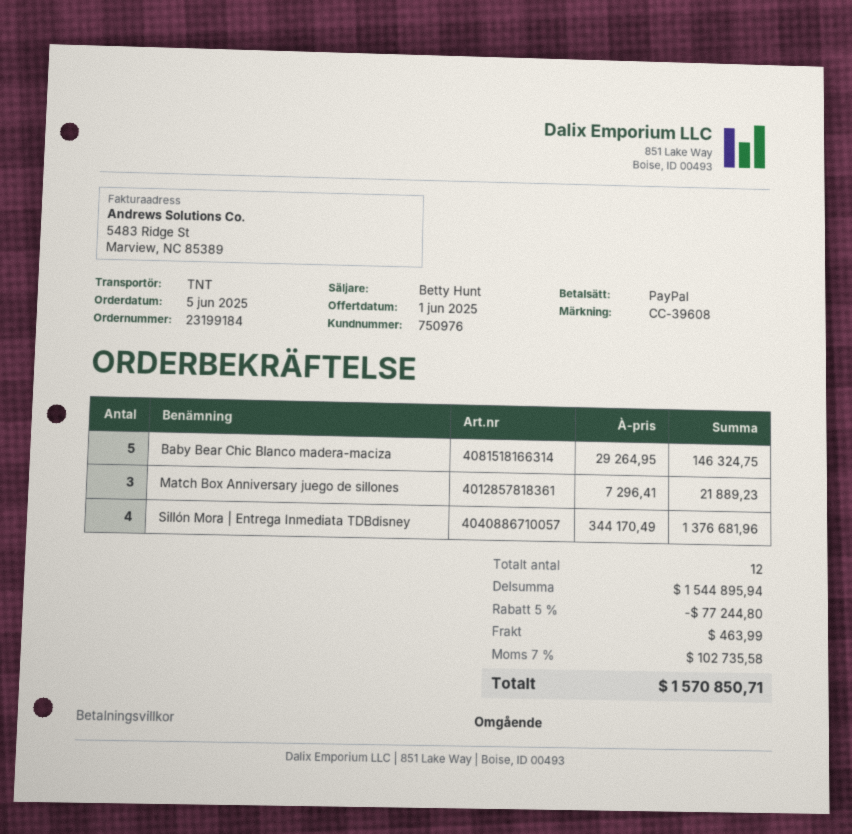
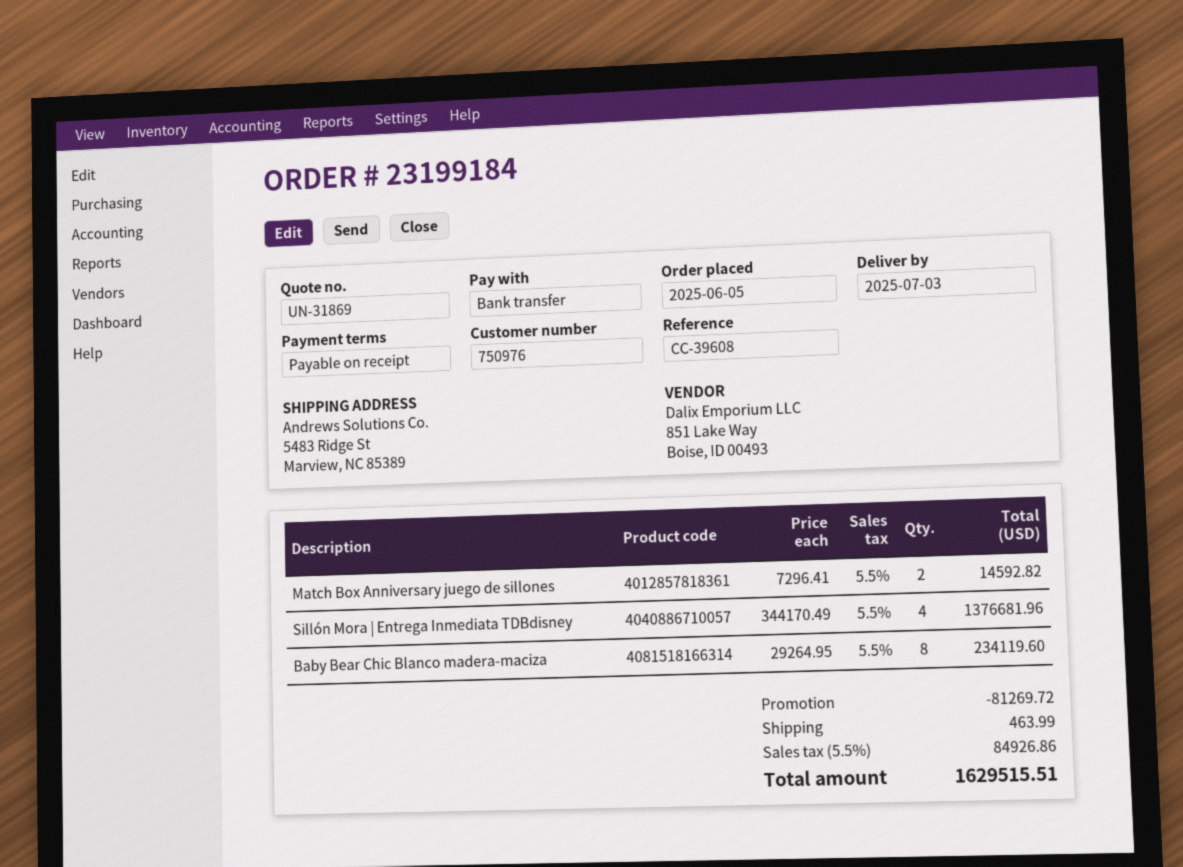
payment method: PayPal -> bank transfer
Baby Bear Chic Blanco madera-maciza: 5 x 29264.95 = 146324.75 -> 8 x 29264.95 = 234119.60
Match Box Anniversary juego de sillones: 3 x 7296.41 = 21889.23 -> 2 x 7296.41 = 14592.82
discount: 77244.80 -> 81269.72
tax: 7% = 102735.58 -> 5.5% = 84926.86
total: 1570850.71 -> 1629515.51

